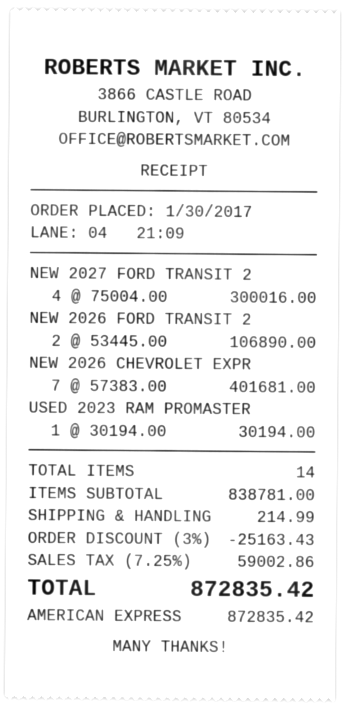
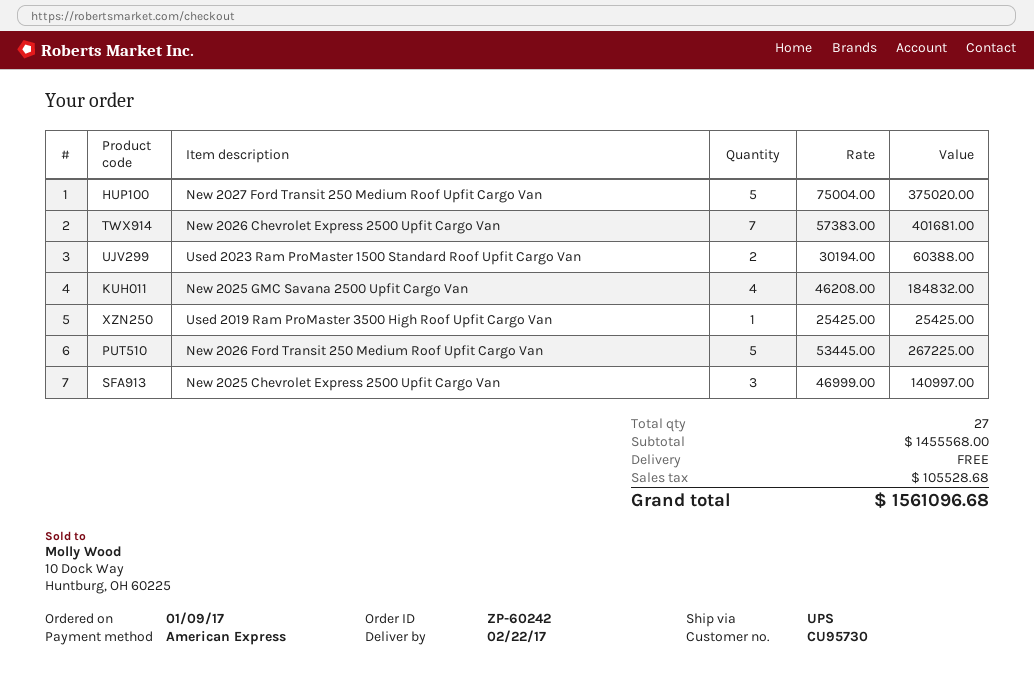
order date: 2017-01-30 -> 2017-01-09
NEW 2027 FORD TRANSIT 2: 4 x 75004.00 = 300016.00 -> 5 x 75004.00 = 375020.00
NEW 2026 FORD TRANSIT 2: 2 x 53445.00 = 106890.00 -> 5 x 53445.00 = 267225.00
USED 2023 RAM PROMASTER: 1 x 30194.00 = 30194.00 -> 2 x 30194.00 = 60388.00
New 2025 GMC Savana 2500 Upfit Cargo Van: none -> 4 x 46208.00 = 184832.00
Used 2019 Ram ProMaster 3500 High Roof Upfit Cargo Van: none -> 1 x 25425.00 = 25425.00
New 2025 Chevrolet Express 2500 Upfit Cargo Van: none -> 3 x 46999.00 = 140997.00
total quantity: 14 -> 27
subtotal: 838781.00 -> 1455568.00
discount: 3% = 25163.43 -> none
shipping: 214.99 -> 0.00
tax: 59002.86 -> 105528.68
total: 872835.42 -> 1561096.68

